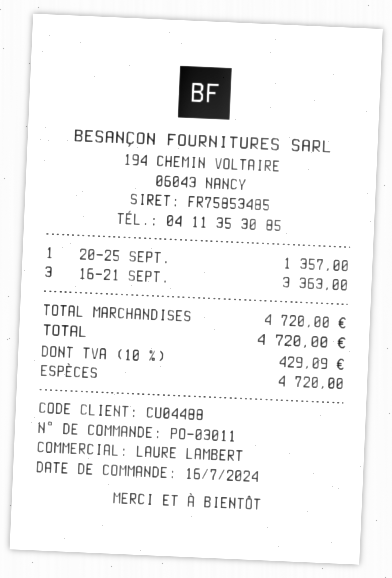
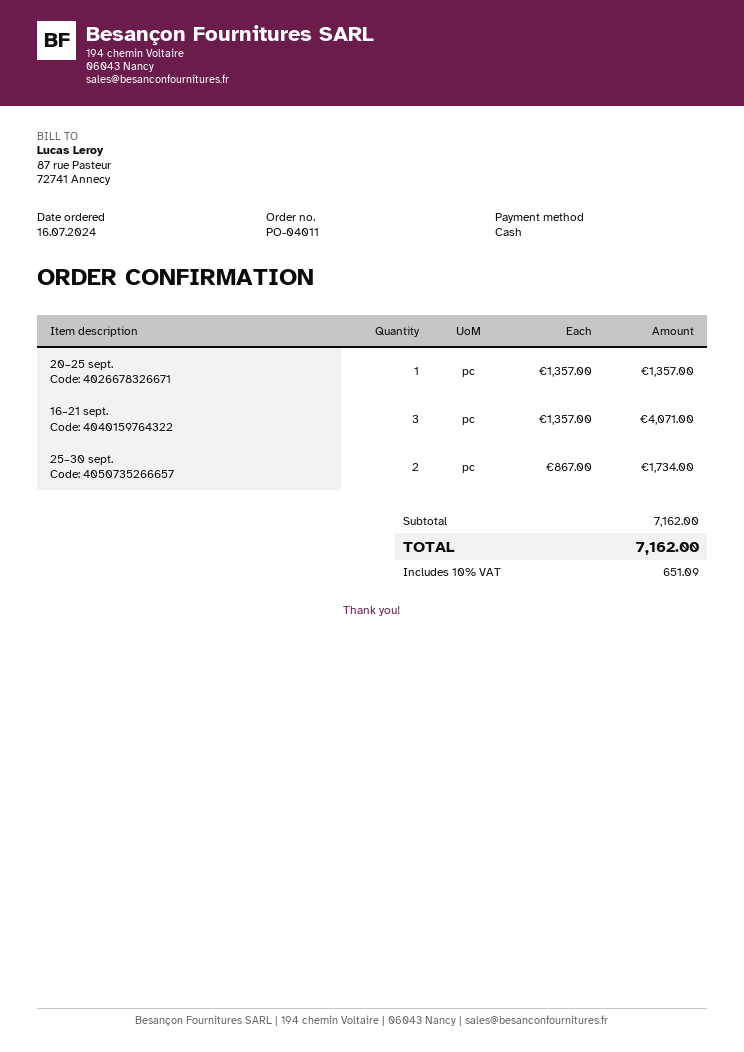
order number: PO-03011 -> PO-04011
16–21 SEPT.: 3 for 3363.00 -> 3 for 4071.00
25–30 sept.: none -> 2 for 1734.00
subtotal: 4720.00 -> 7162.00
tax: 10% = 429.09 -> 10% = 651.09
total: 4720.00 -> 7162.00

